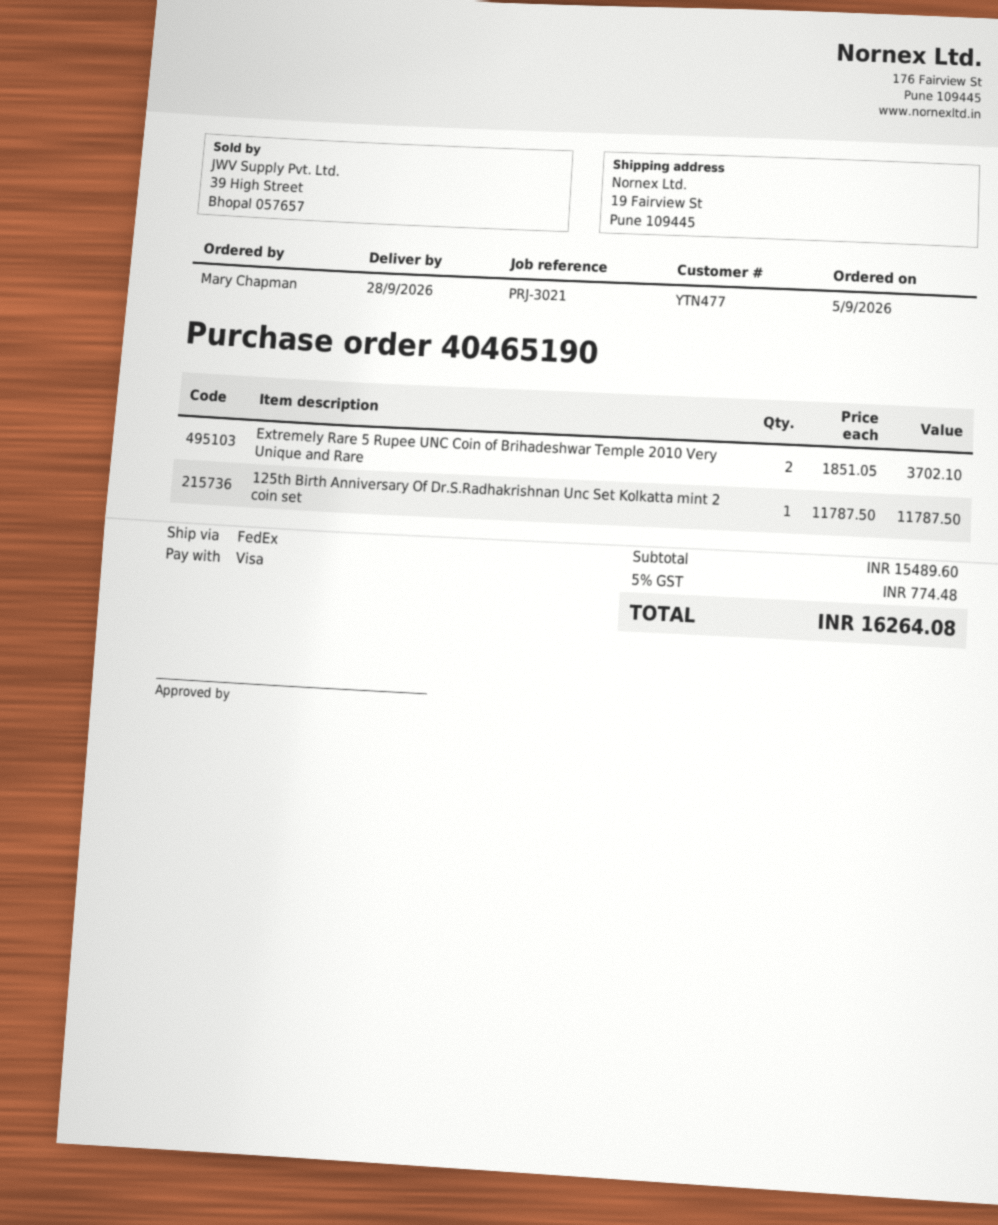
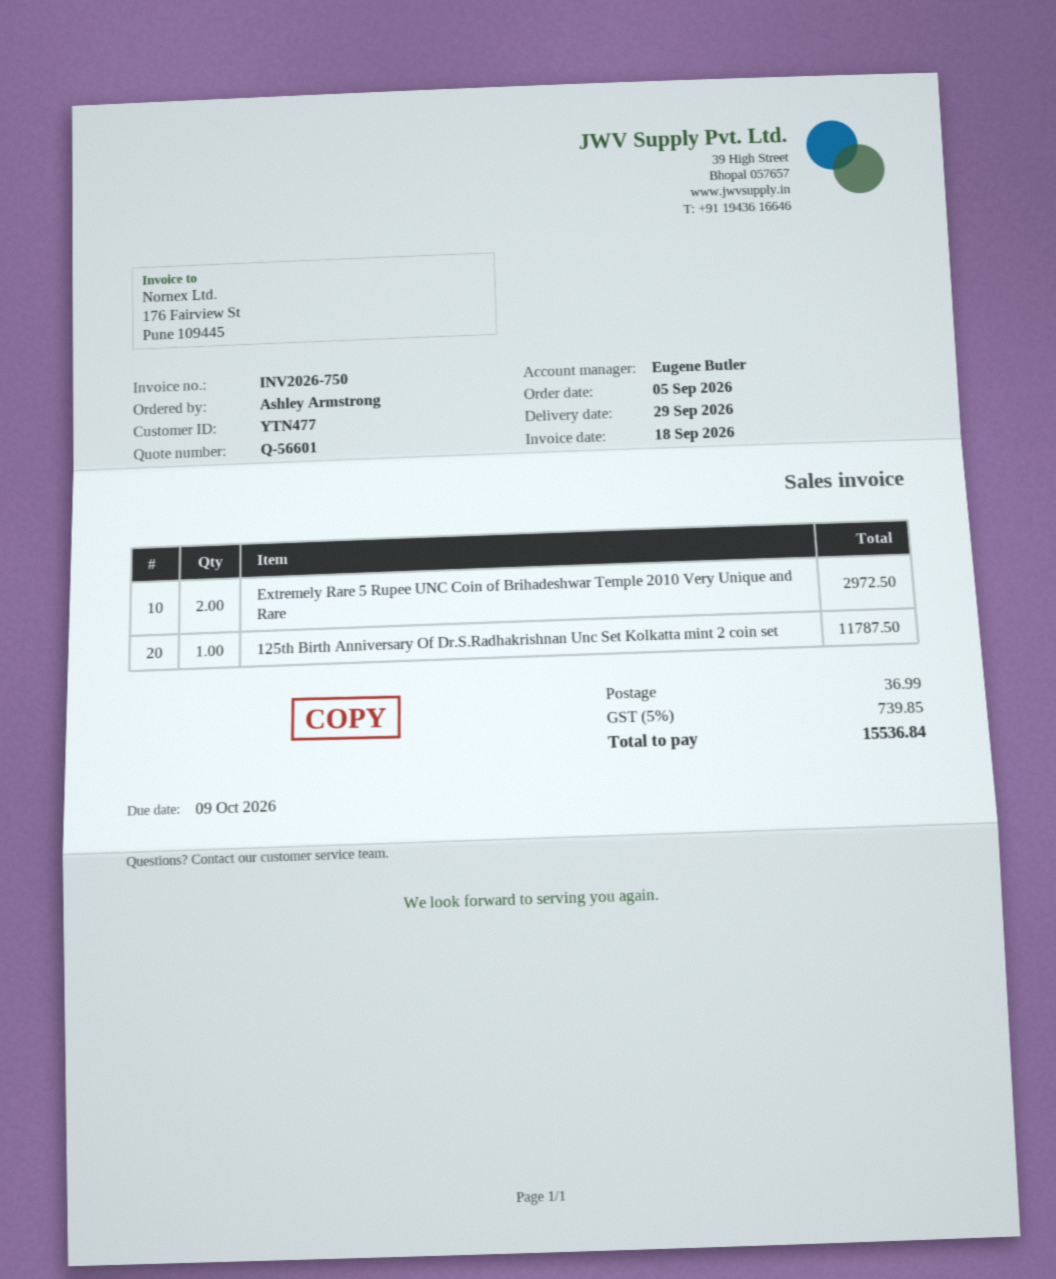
delivery date: 2026-09-28 -> 2026-09-29
ordered by: Mary Chapman -> Ashley Armstrong
Extremely Rare 5 Rupee UNC Coin of Brihadeshwar Temple 2010 Very Unique and Rare: 2 for 3702.10 -> 2 for 2972.50
shipping: none -> 36.99
tax: 5% = 774.48 -> 5% = 739.85
total: 16264.08 -> 15536.84

